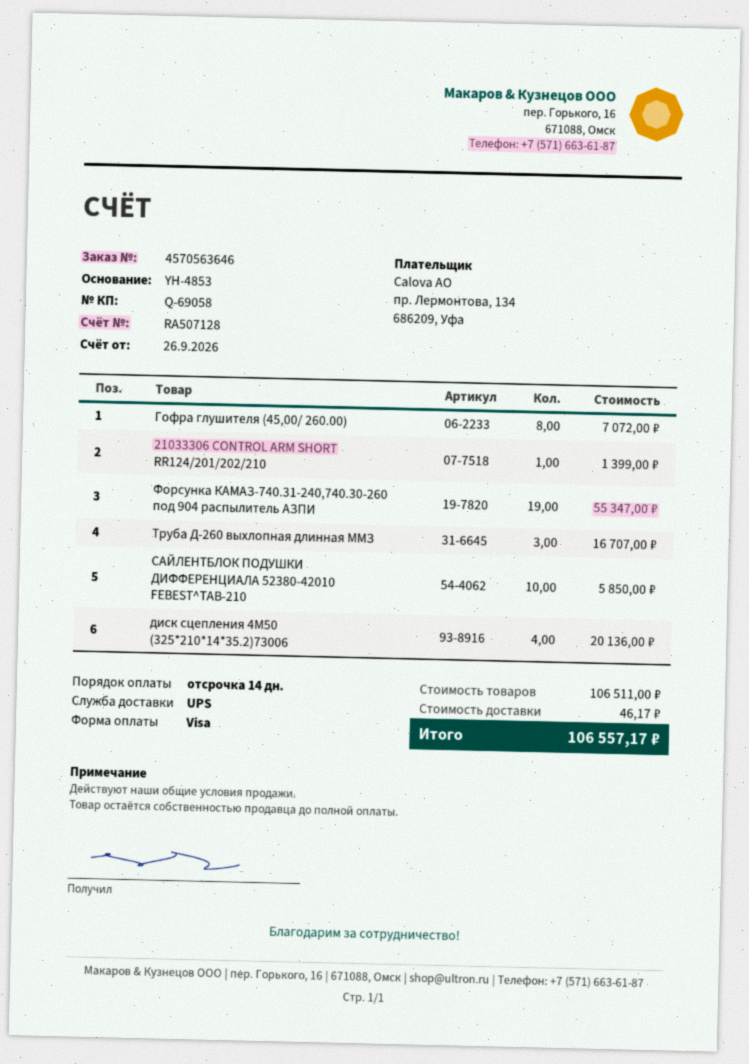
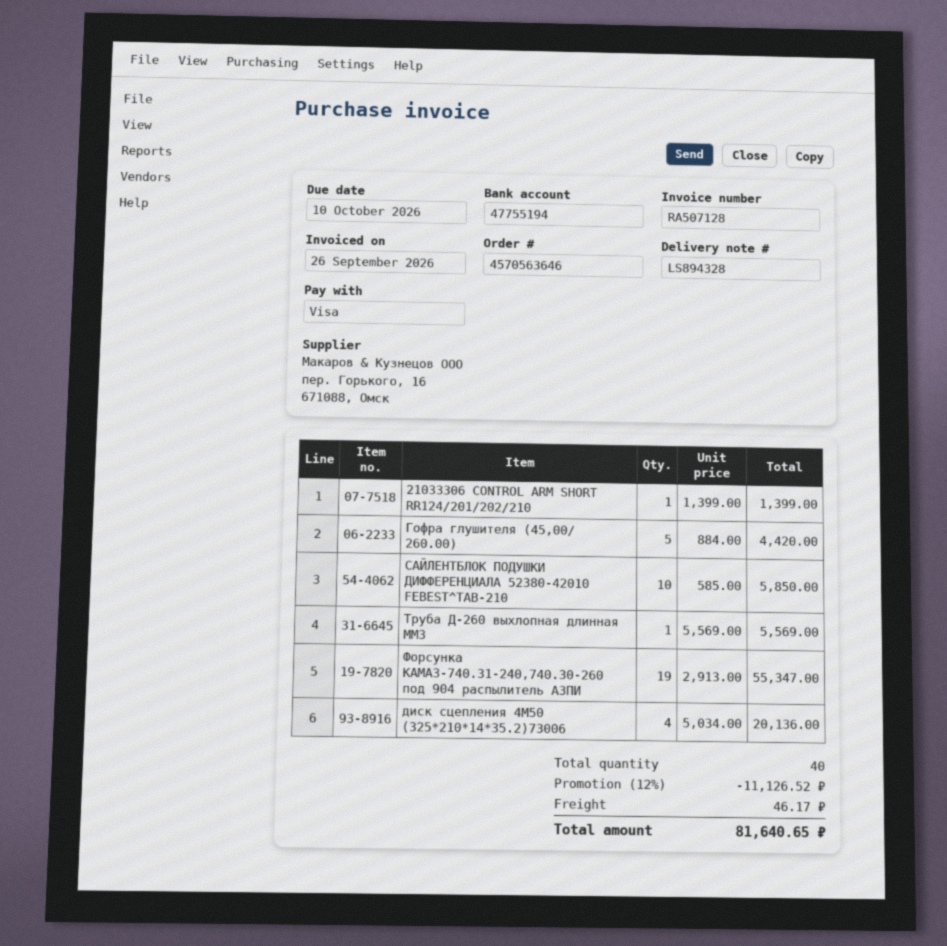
Гофра глушителя (45,00/ 260.00): 8 for 7072.00 -> 5 for 4420.00
Труба Д-260 выхлопная длинная ММЗ: 3 for 16707.00 -> 1 for 5569.00
discount: none -> 12% = 11126.52
total: 106557.17 -> 81640.65

